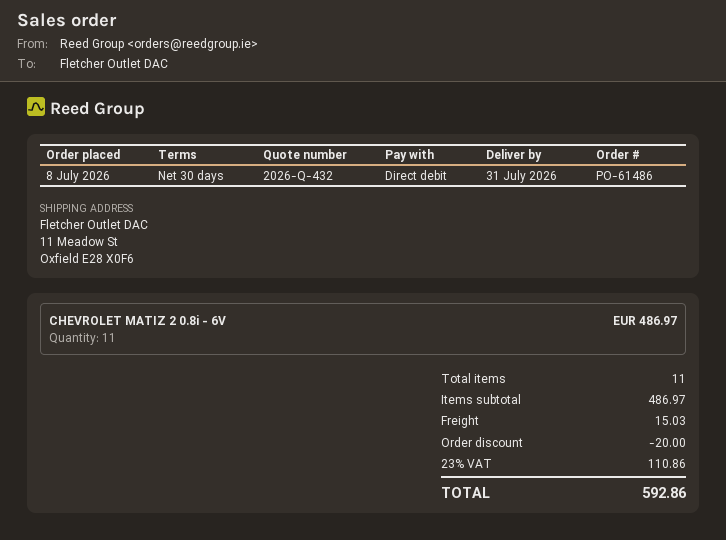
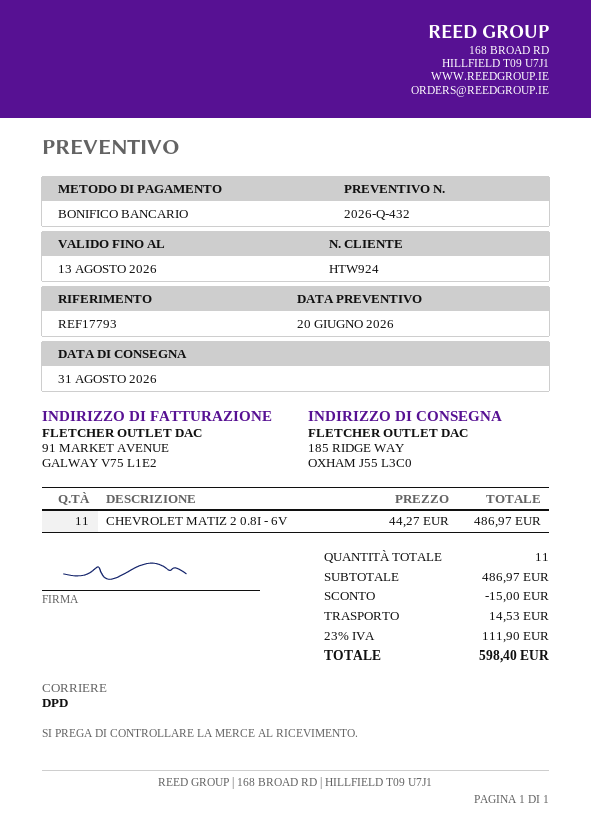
delivery date: 2026-07-31 -> 2026-08-31
payment method: direct debit -> bank transfer
ship to: 11 Meadow St, Oxfield E28 X0F6 -> 185 RIDGE WAY, OXHAM J55 L3C0
discount: 20.00 -> 15.00
shipping: 15.03 -> 14.53
tax: 23% = 110.86 -> 23% = 111.90
total: 592.86 -> 598.40

